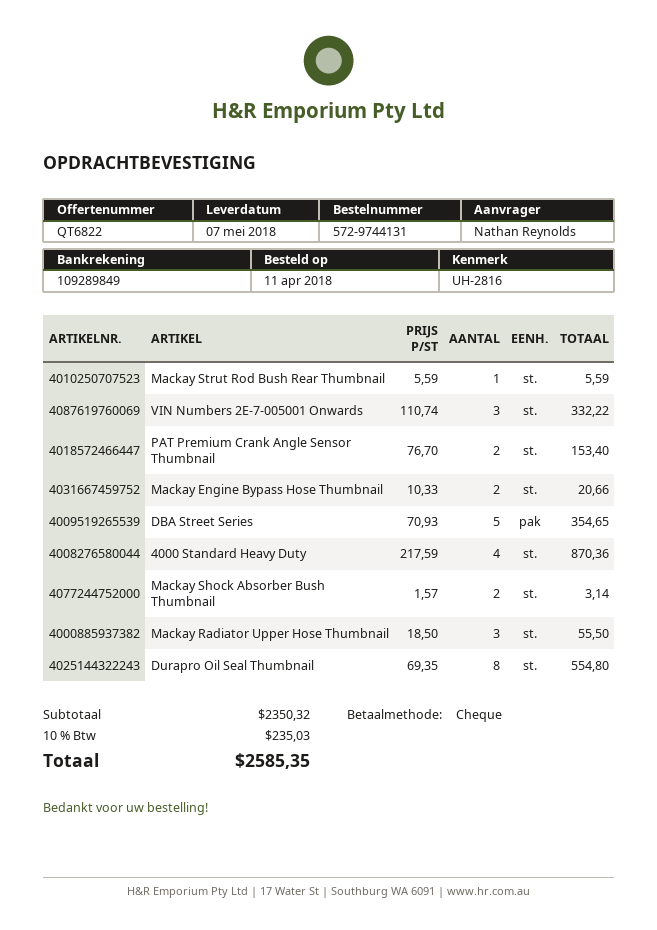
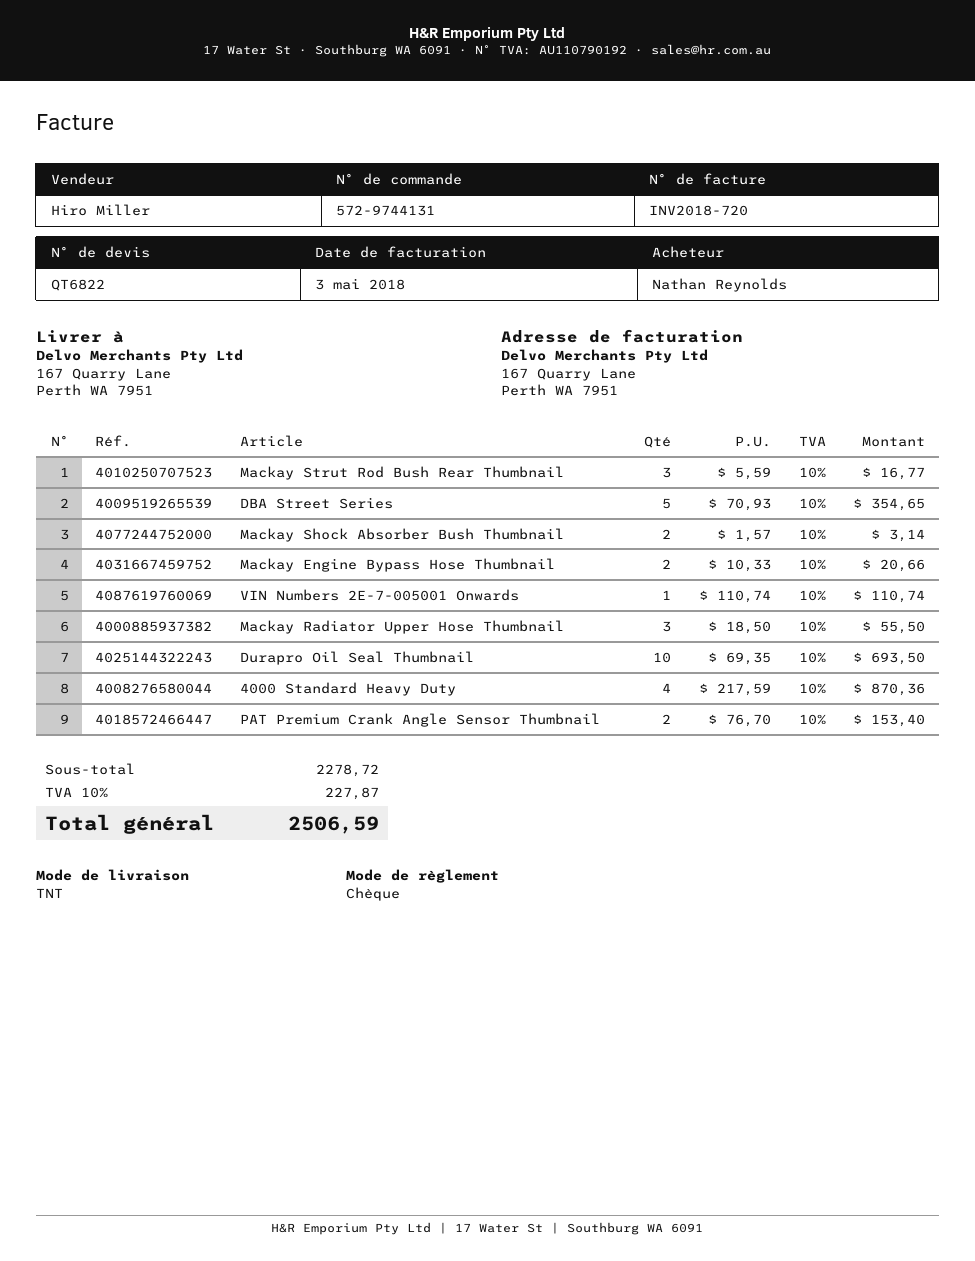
Mackay Strut Rod Bush Rear Thumbnail: 1 x 5.59 = 5.59 -> 3 x 5.59 = 16.77
VIN Numbers 2E-7-005001 Onwards: 3 x 110.74 = 332.22 -> 1 x 110.74 = 110.74
Durapro Oil Seal Thumbnail: 8 x 69.35 = 554.80 -> 10 x 69.35 = 693.50
subtotal: 2350.32 -> 2278.72
tax: 10% = 235.03 -> 10% = 227.87
total: 2585.35 -> 2506.59

